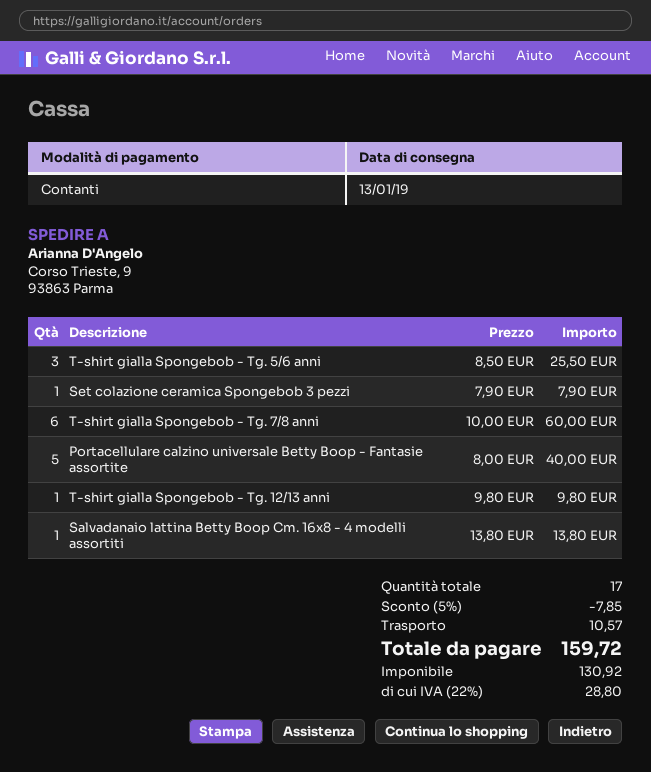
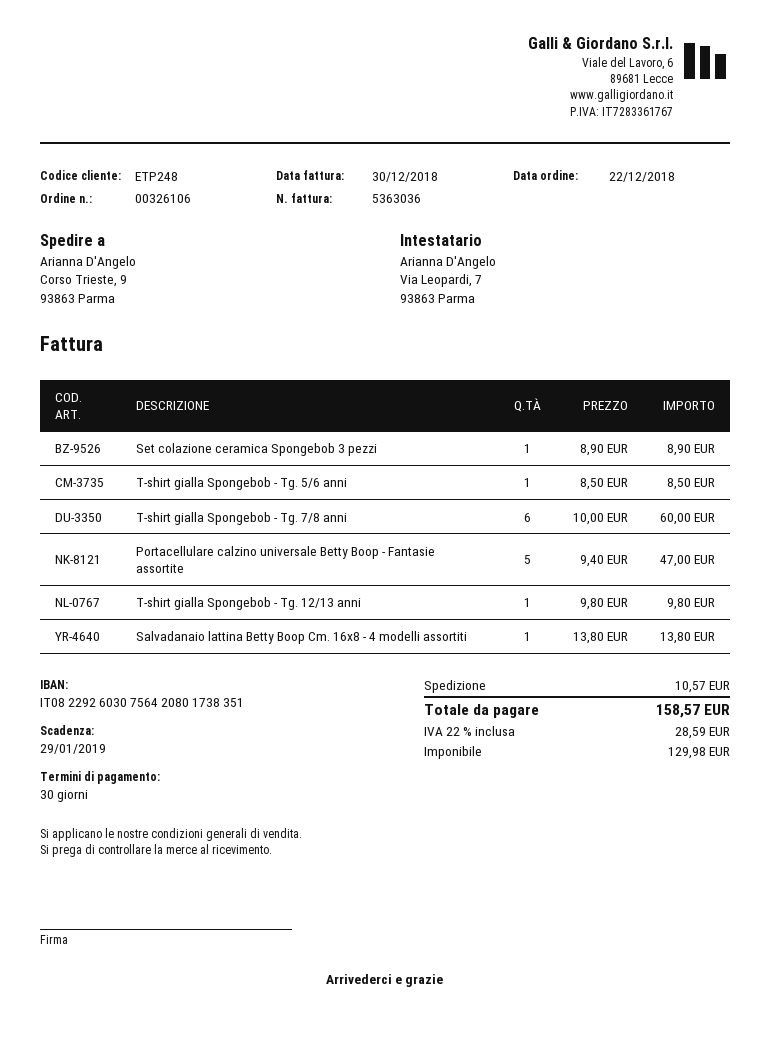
T-shirt gialla Spongebob - Tg. 5/6 anni: 3 x 8.50 = 25.50 -> 1 x 8.50 = 8.50
Set colazione ceramica Spongebob 3 pezzi: 1 x 7.90 = 7.90 -> 1 x 8.90 = 8.90
Portacellulare calzino universale Betty Boop - Fantasie assortite: 5 x 8.00 = 40.00 -> 5 x 9.40 = 47.00
discount: 5% = 7.85 -> none
net: 130.92 -> 129.98
tax: 22% = 28.80 -> 22% = 28.59
total: 159.72 -> 158.57

